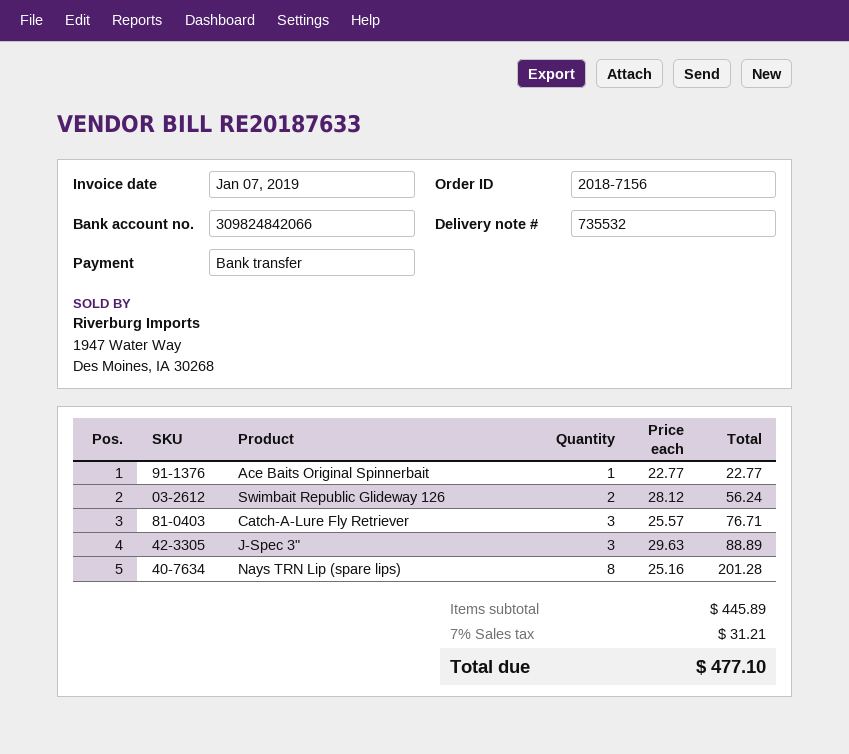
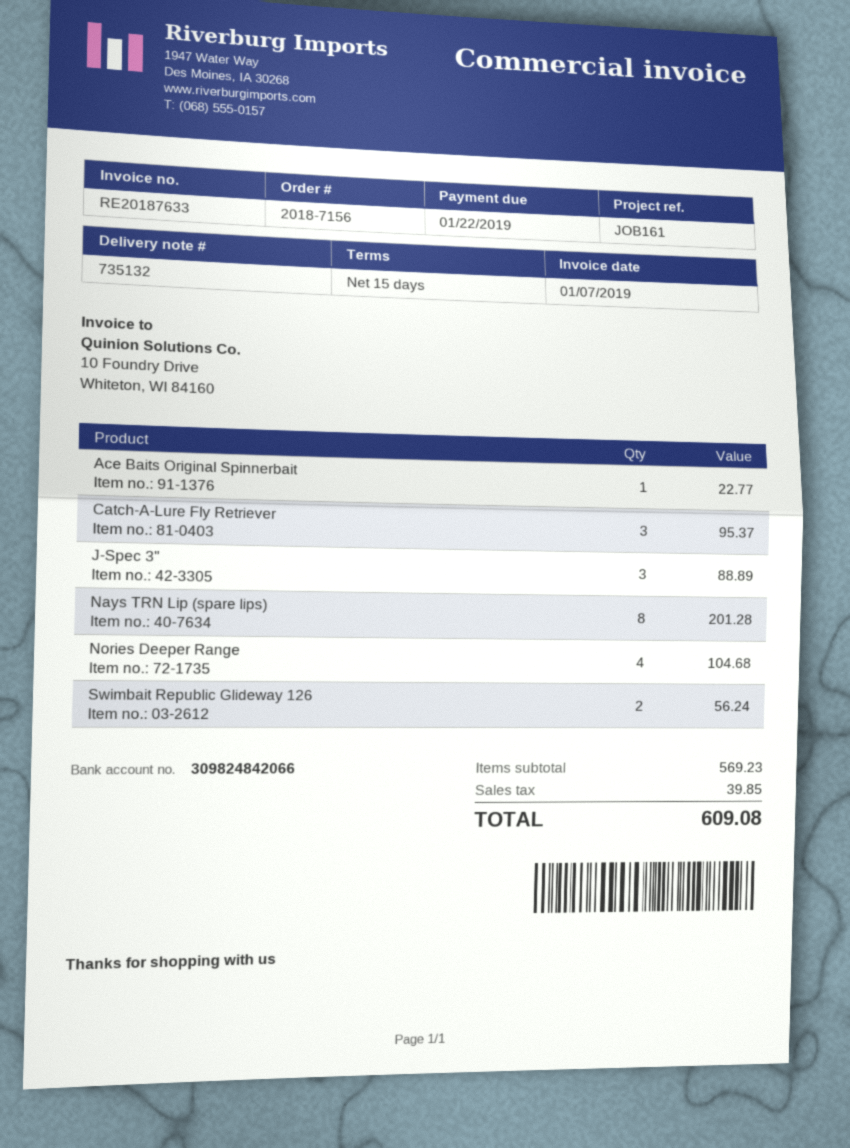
delivery note number: 735532 -> 735132
Catch-A-Lure Fly Retriever: 3 for 76.71 -> 3 for 95.37
Nories Deeper Range: none -> 4 for 104.68
subtotal: 445.89 -> 569.23
tax: 31.21 -> 39.85
total: 477.10 -> 609.08

